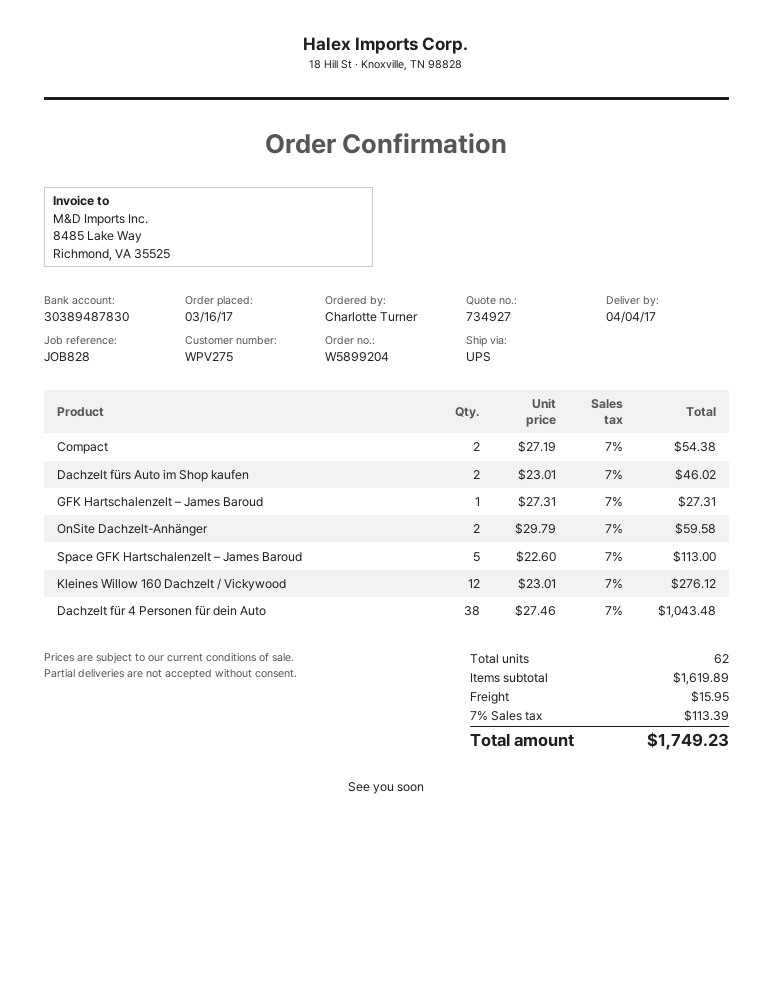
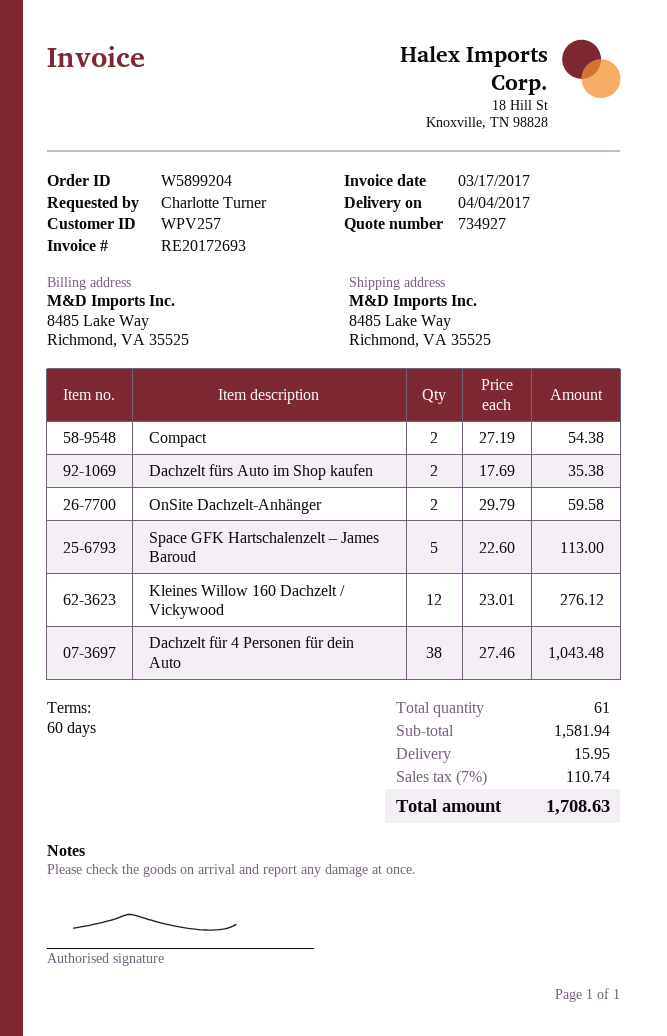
customer number: WPV275 -> WPV257
Dachzelt fürs Auto im Shop kaufen: 2 x 23.01 = 46.02 -> 2 x 17.69 = 35.38
GFK Hartschalenzelt – James Baroud: 1 x 27.31 = 27.31 -> none
total quantity: 62 -> 61
subtotal: 1619.89 -> 1581.94
tax: 7% = 113.39 -> 7% = 110.74
total: 1749.23 -> 1708.63

